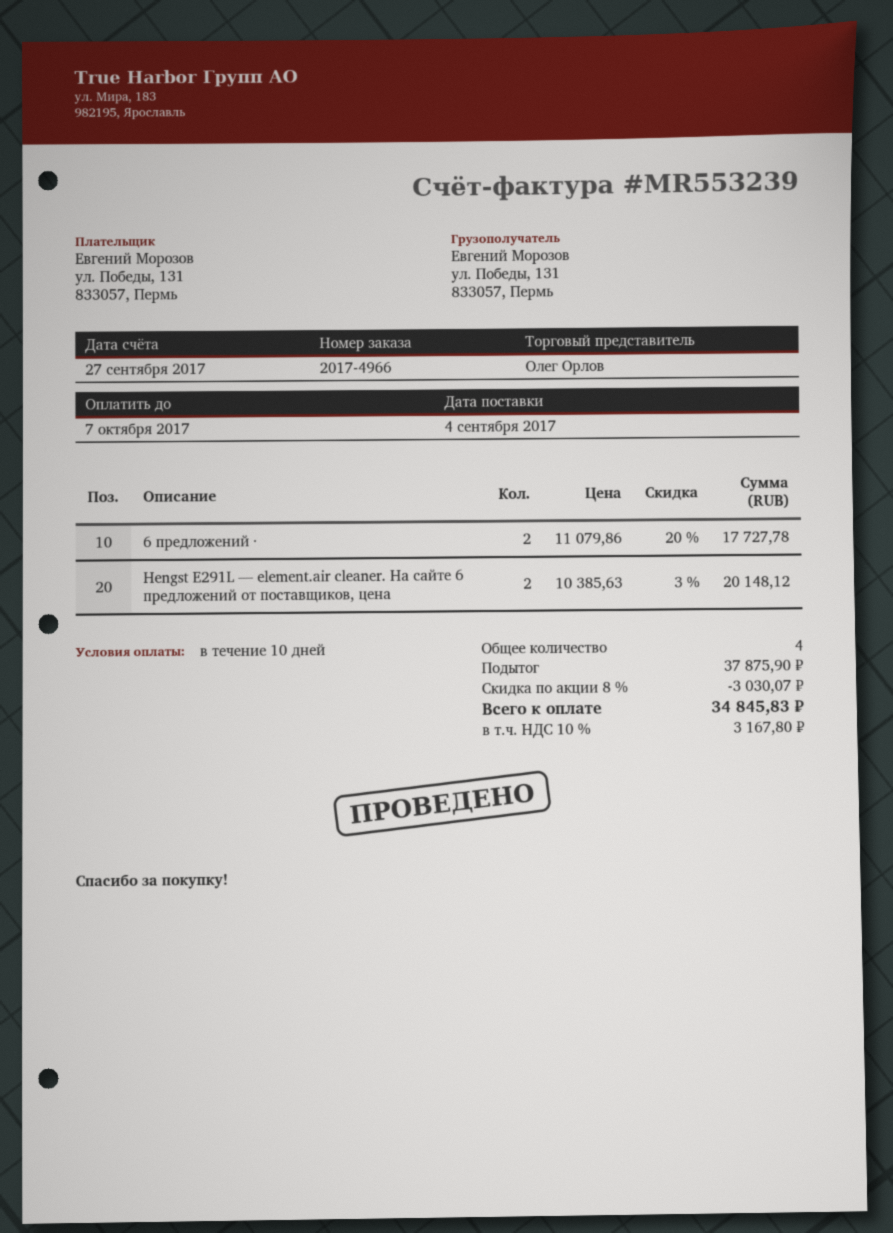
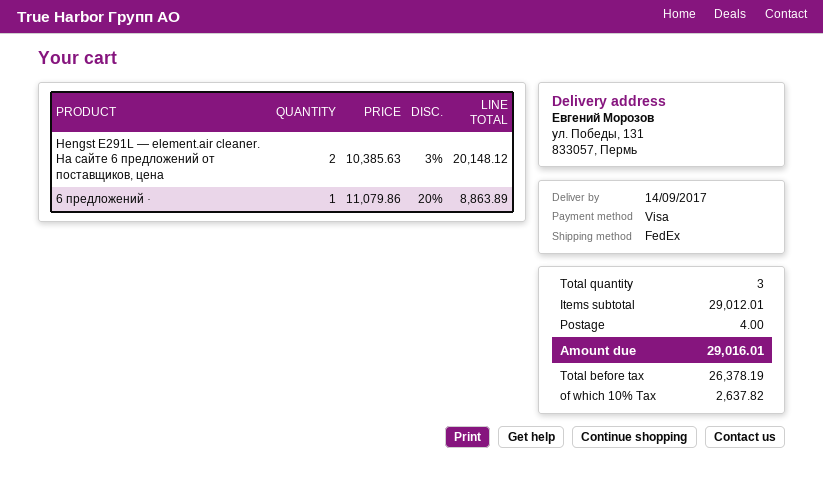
delivery date: 2017-09-04 -> 2017-09-14
6 предложений ·: 2 x 11079.86 - 20% = 17727.78 -> 1 x 11079.86 - 20% = 8863.89
total quantity: 4 -> 3
subtotal: 37875.90 -> 29012.01
discount: 8% = 3030.07 -> none
shipping: none -> 4.00
tax: 10% = 3167.80 -> 10% = 2637.82
total: 34845.83 -> 29016.01

